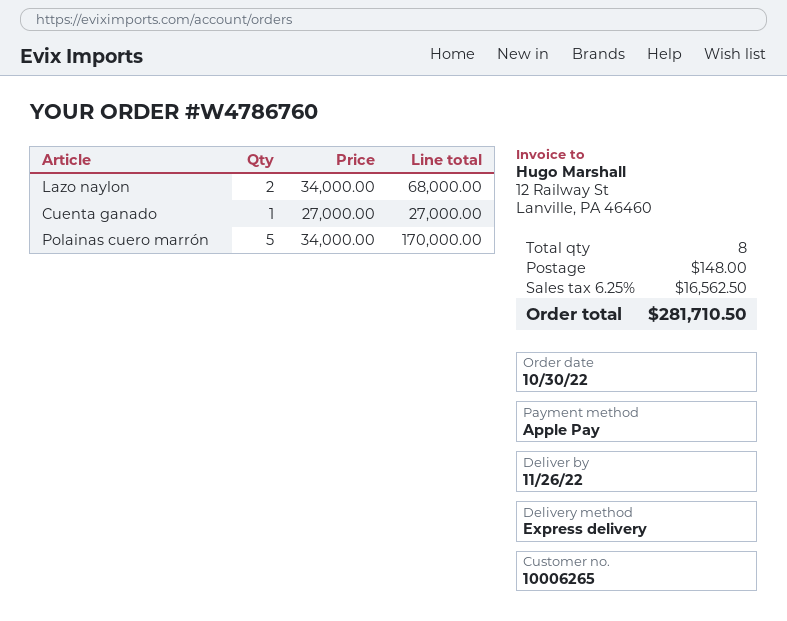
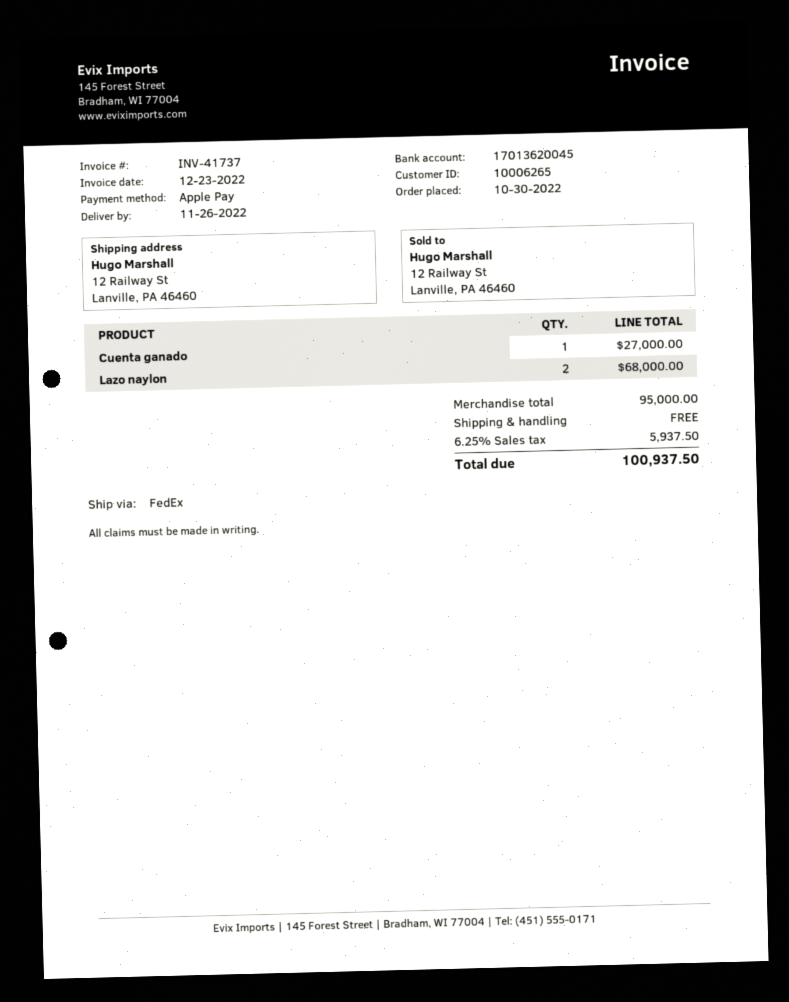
shipping method: express -> FedEx
Polainas cuero marrón: 5 for 170000.00 -> none
shipping: 148.00 -> 0.00
tax: 6.25% = 16562.50 -> 6.25% = 5937.50
total: 281710.50 -> 100937.50

